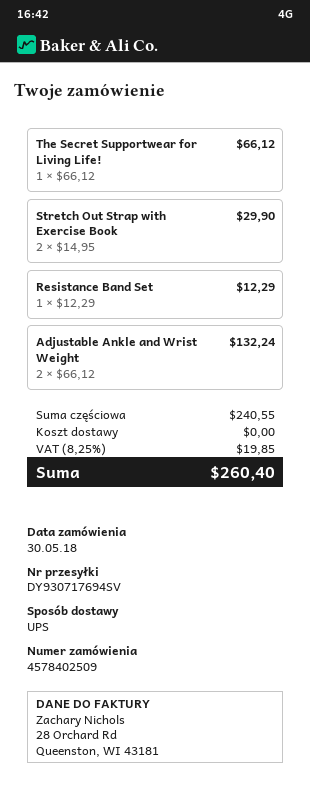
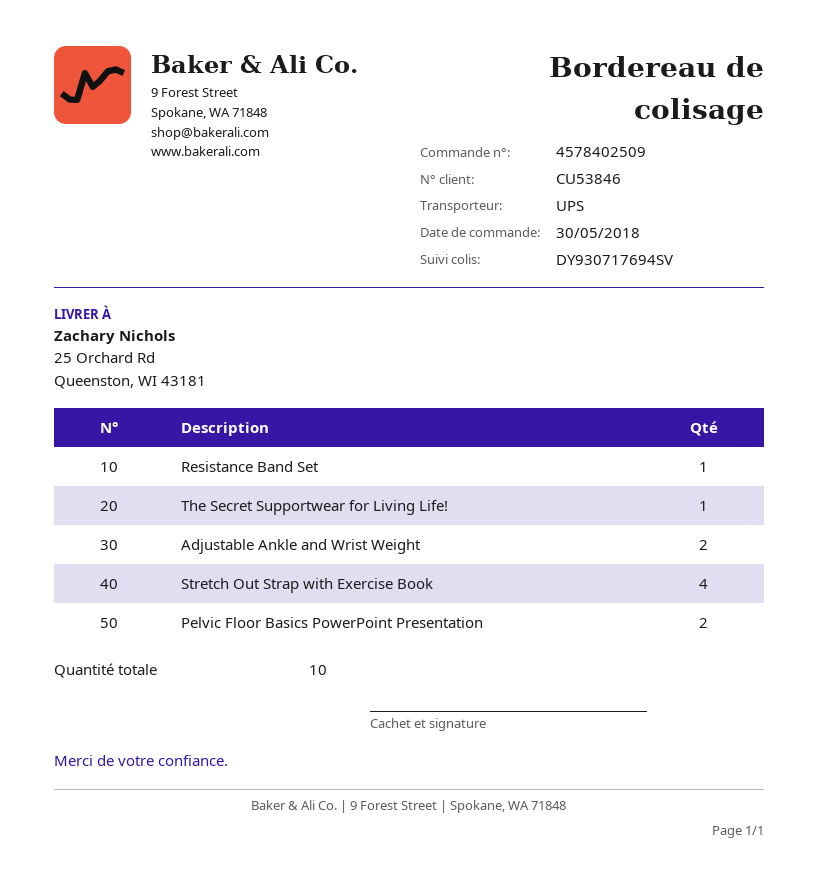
Stretch Out Strap with Exercise Book: 2 -> 4
Pelvic Floor Basics PowerPoint Presentation: none -> 2

